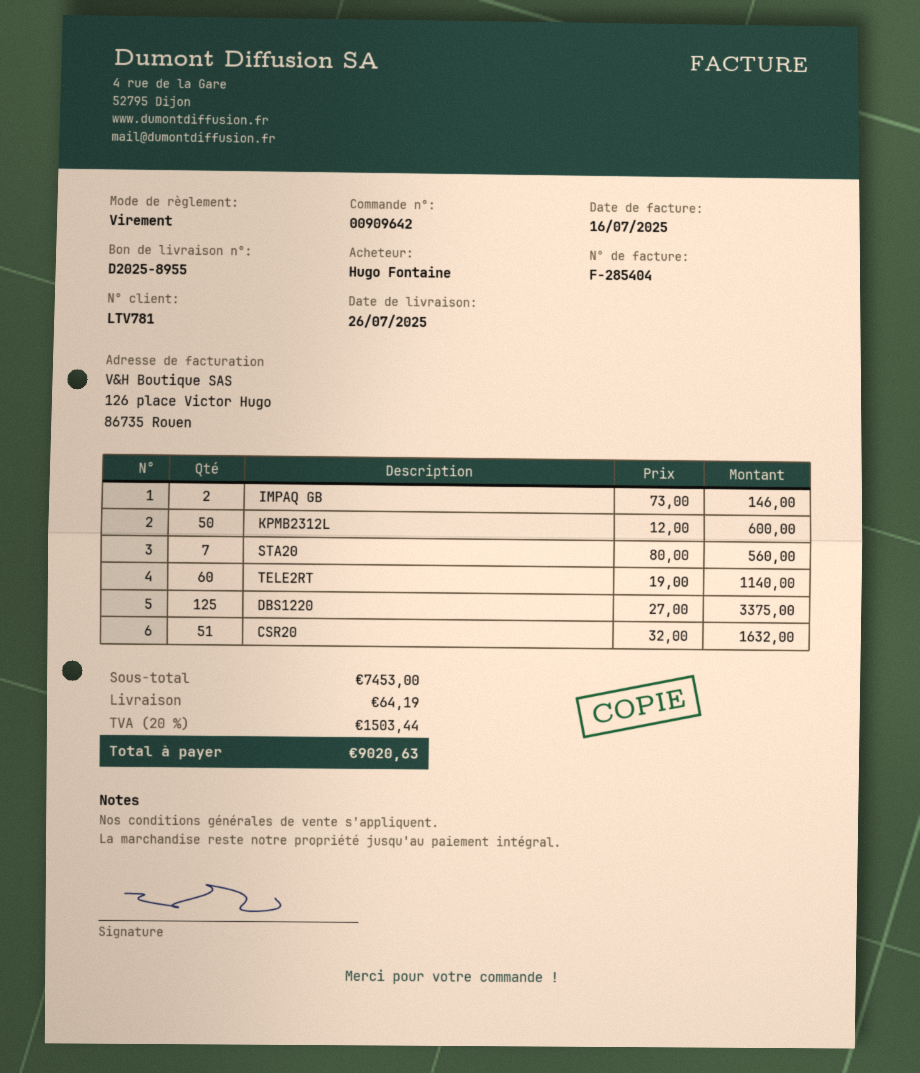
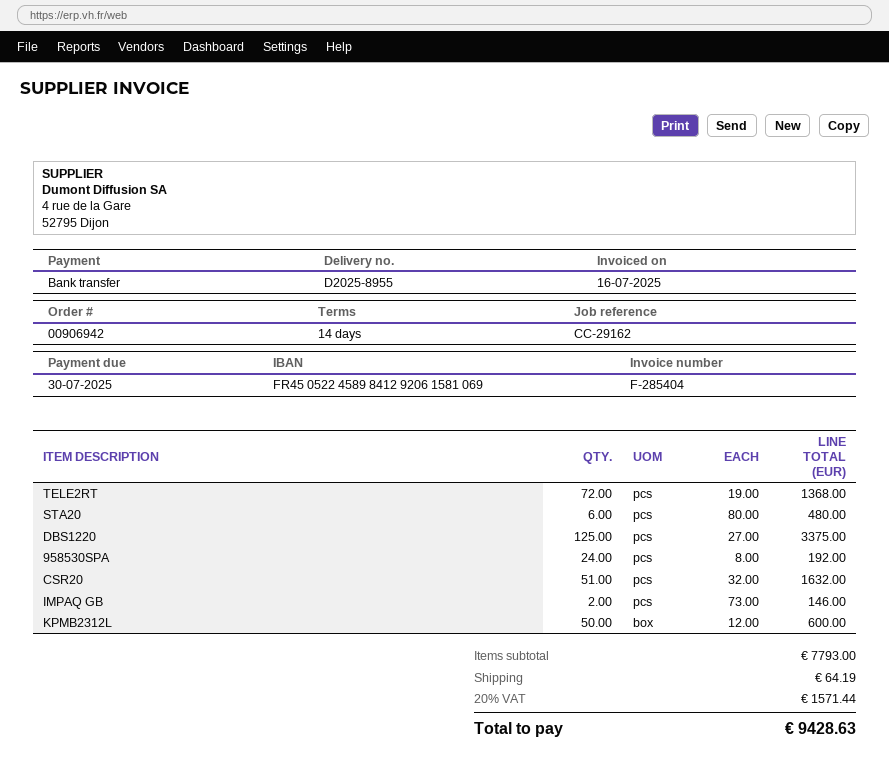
order number: 00909642 -> 00906942
STA20: 7 x 80.00 = 560.00 -> 6 x 80.00 = 480.00
TELE2RT: 60 x 19.00 = 1140.00 -> 72 x 19.00 = 1368.00
958530SPA: none -> 24 x 8.00 = 192.00
subtotal: 7453.00 -> 7793.00
tax: 20% = 1503.44 -> 20% = 1571.44
total: 9020.63 -> 9428.63

